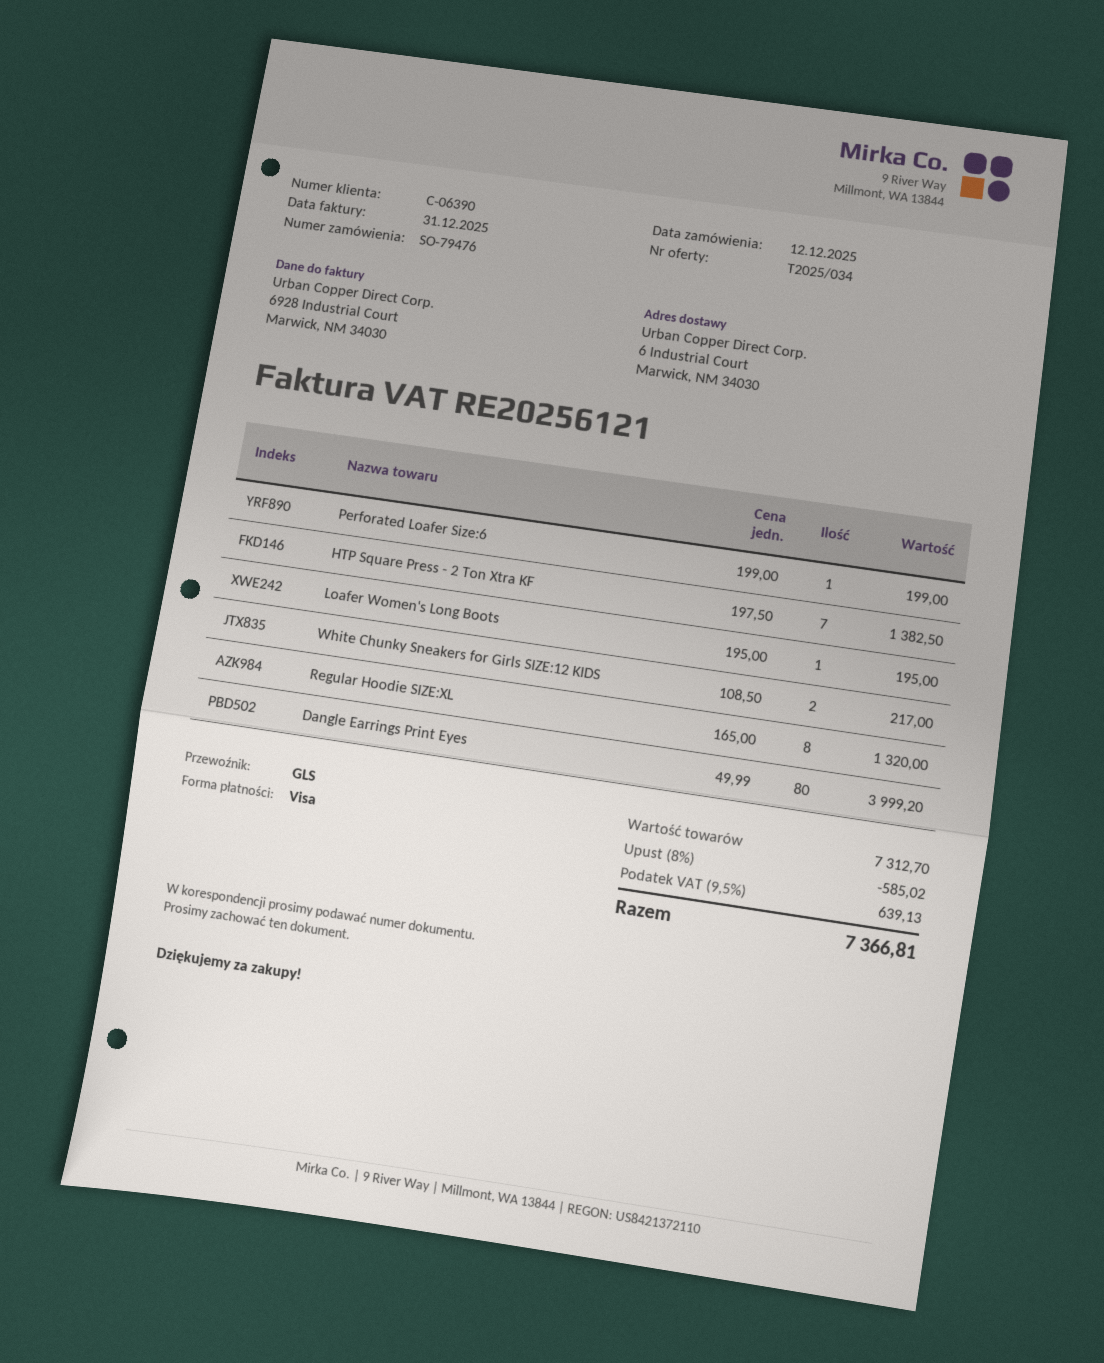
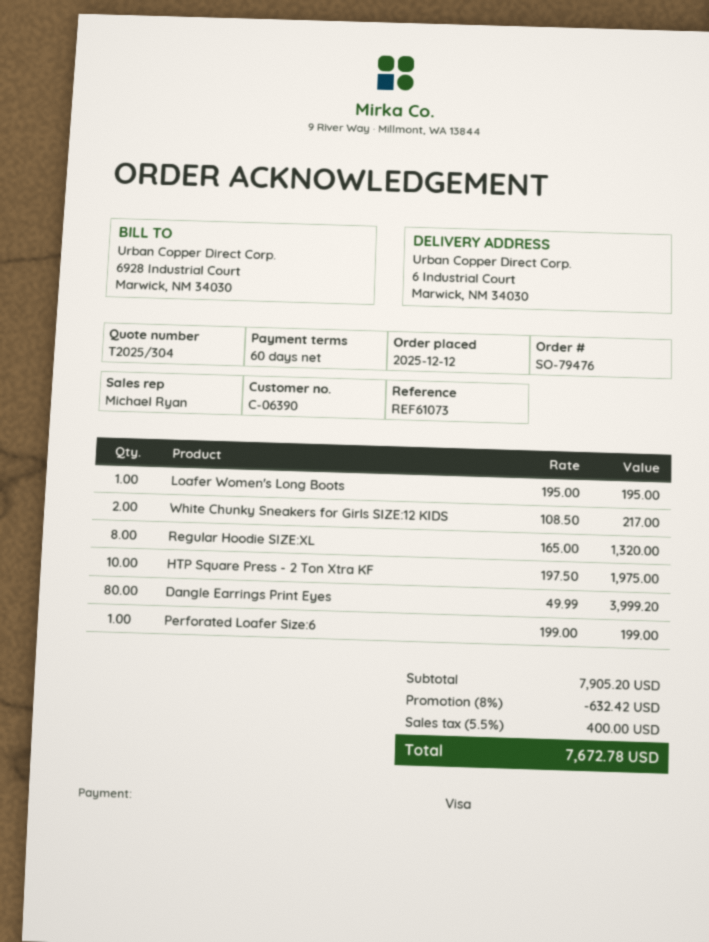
quote number: T2025/034 -> T2025/304
HTP Square Press - 2 Ton Xtra KF: 7 x 197.50 = 1382.50 -> 10 x 197.50 = 1975.00
subtotal: 7312.70 -> 7905.20
discount: 8% = 585.02 -> 8% = 632.42
tax: 9.5% = 639.13 -> 5.5% = 400.00
total: 7366.81 -> 7672.78

